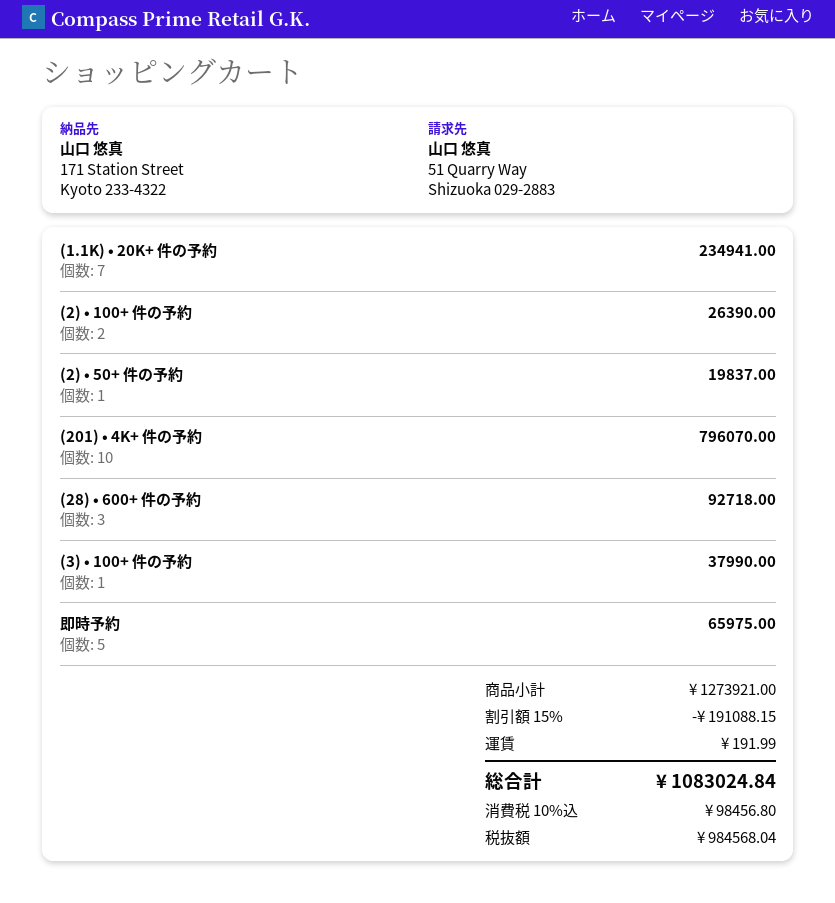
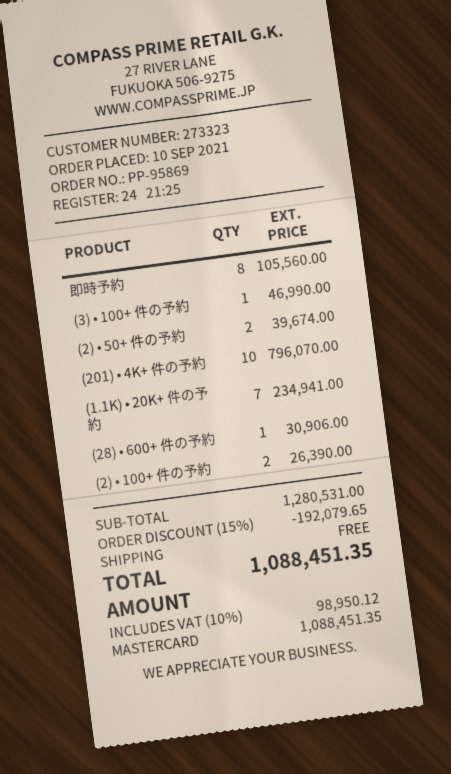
(2) • 50+ 件の予約: 1 for 19837.00 -> 2 for 39674.00
(28) • 600+ 件の予約: 3 for 92718.00 -> 1 for 30906.00
(3) • 100+ 件の予約: 1 for 37990.00 -> 1 for 46990.00
即時予約: 5 for 65975.00 -> 8 for 105560.00
subtotal: 1273921.00 -> 1280531.00
discount: 15% = 191088.15 -> 15% = 192079.65
shipping: 191.99 -> 0.00
tax: 10% = 98456.80 -> 10% = 98950.12
total: 1083024.84 -> 1088451.35

